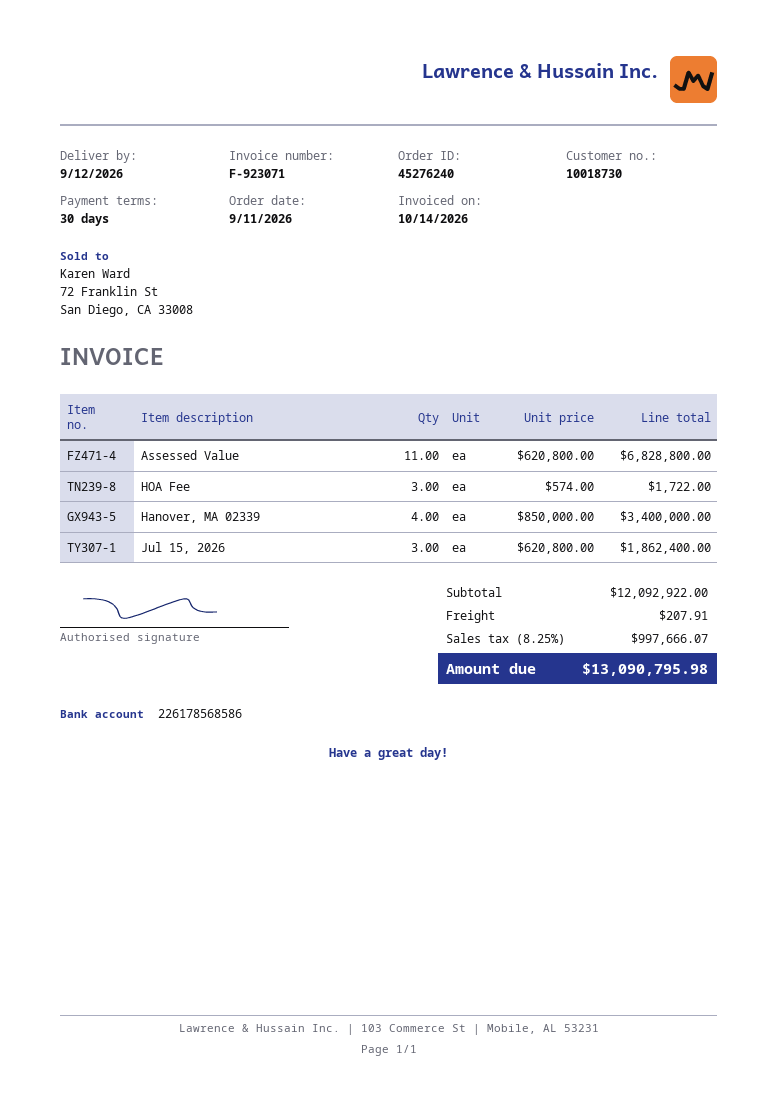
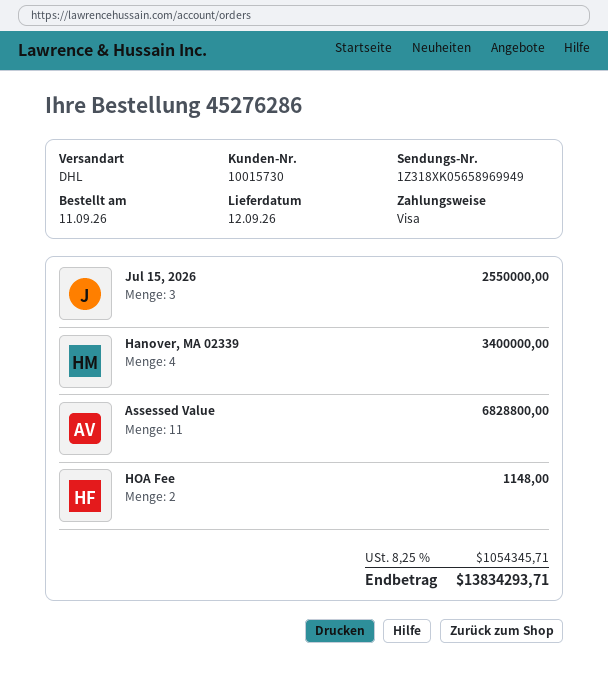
order number: 45276240 -> 45276286
customer number: 10018730 -> 10015730
HOA Fee: 3 for 1722.00 -> 2 for 1148.00
Jul 15, 2026: 3 for 1862400.00 -> 3 for 2550000.00
shipping: 207.91 -> none
tax: 8.25% = 997666.07 -> 8.25% = 1054345.71
total: 13090795.98 -> 13834293.71

